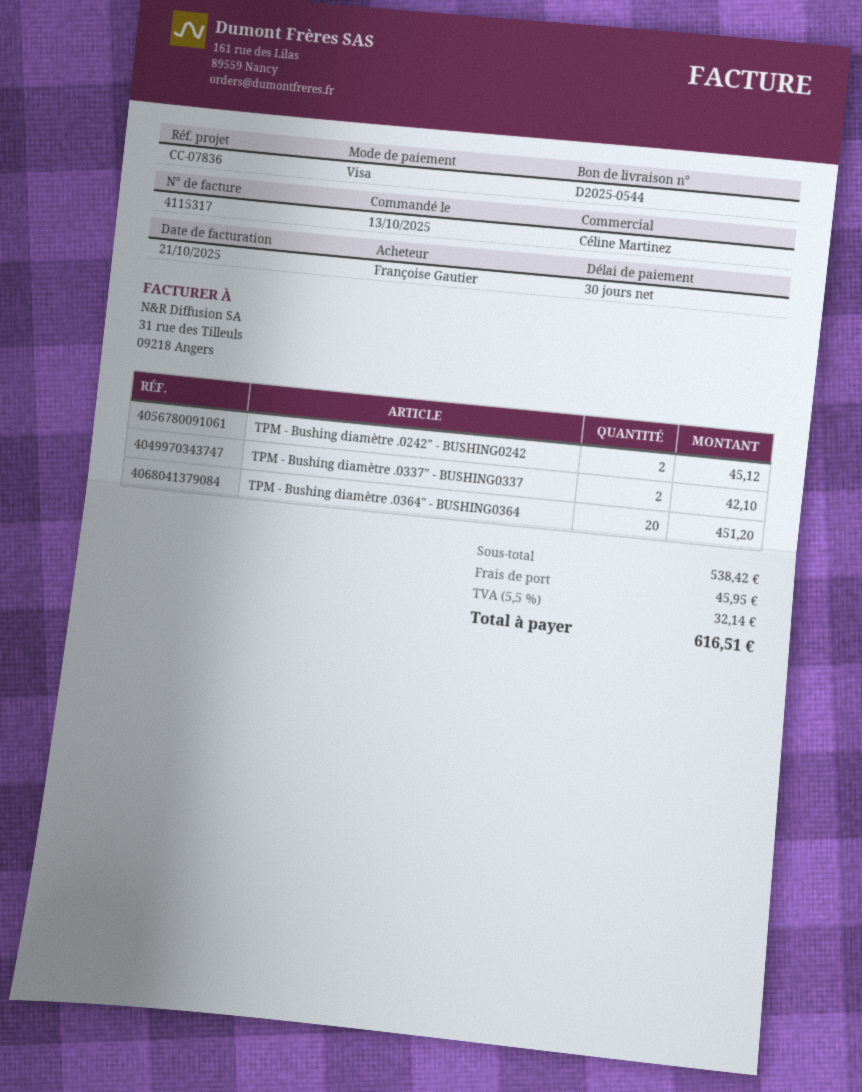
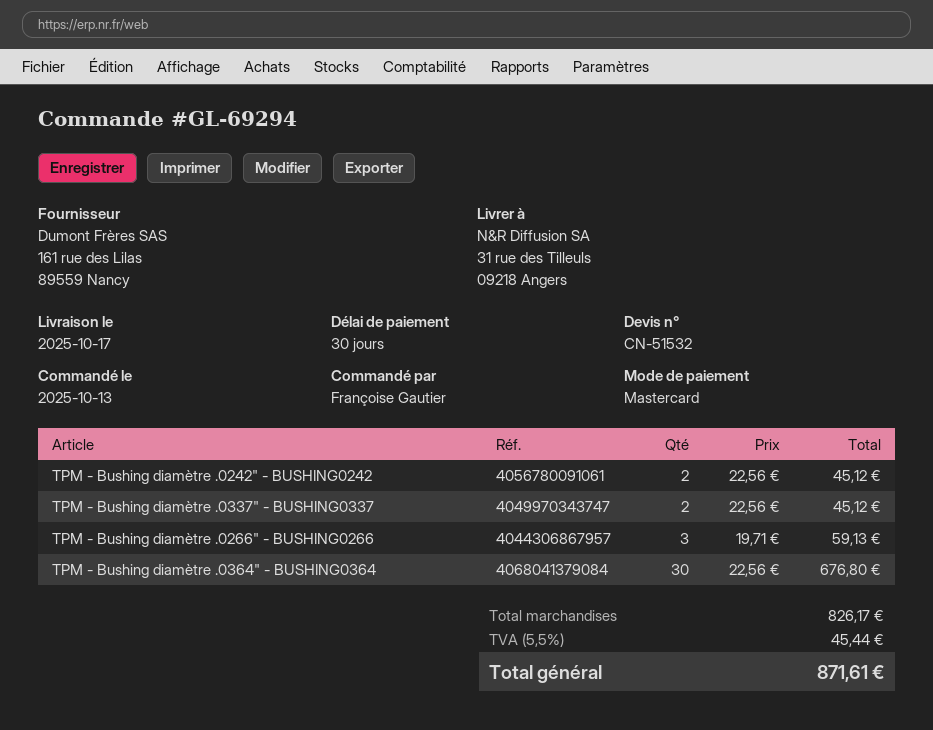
payment method: Visa -> Mastercard
TPM - Bushing diamètre .0337" - BUSHING0337: 2 for 42.10 -> 2 for 45.12
TPM - Bushing diamètre .0364" - BUSHING0364: 20 for 451.20 -> 30 for 676.80
TPM - Bushing diamètre .0266" - BUSHING0266: none -> 3 for 59.13
subtotal: 538.42 -> 826.17
shipping: 45.95 -> none
tax: 5.5% = 32.14 -> 5.5% = 45.44
total: 616.51 -> 871.61

